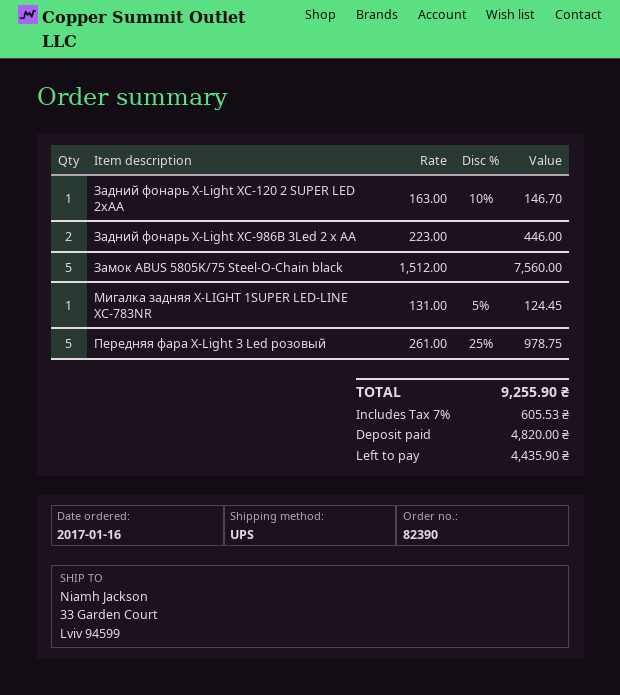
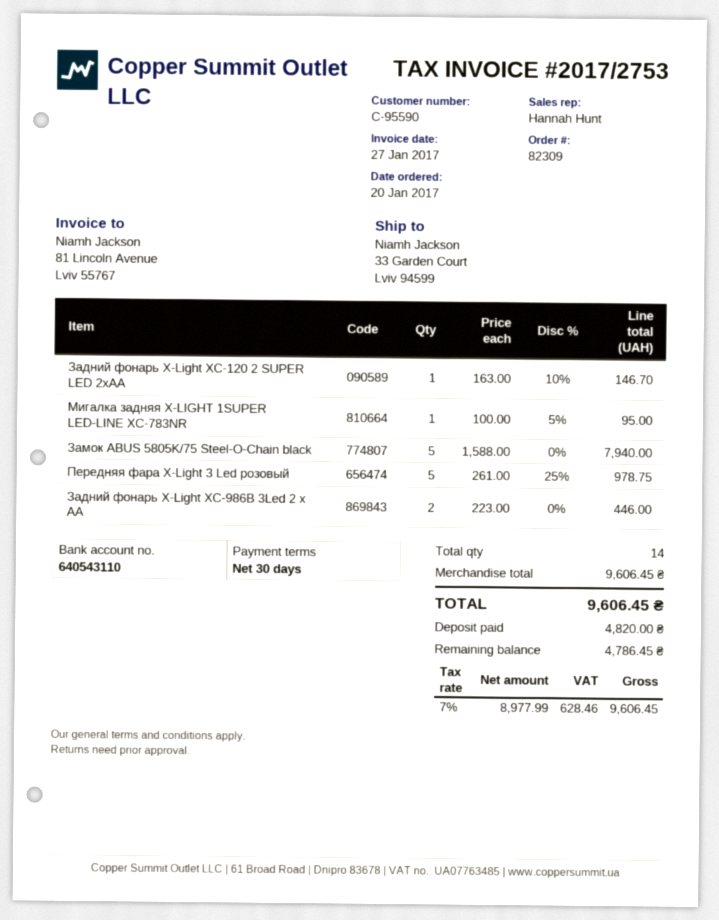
order number: 82390 -> 82309
order date: 2017-01-16 -> 2017-01-20
Замок ABUS 5805K/75 Steel-O-Chain black: 5 x 1512.00 = 7560.00 -> 5 x 1588.00 = 7940.00
Мигалка задняя X-LIGHT 1SUPER LED-LINE XC-783NR: 1 x 131.00 - 5% = 124.45 -> 1 x 100.00 - 5% = 95.00
tax: 7% = 605.53 -> 7% = 628.46
total: 9255.90 -> 9606.45
balance: 4435.90 -> 4786.45

